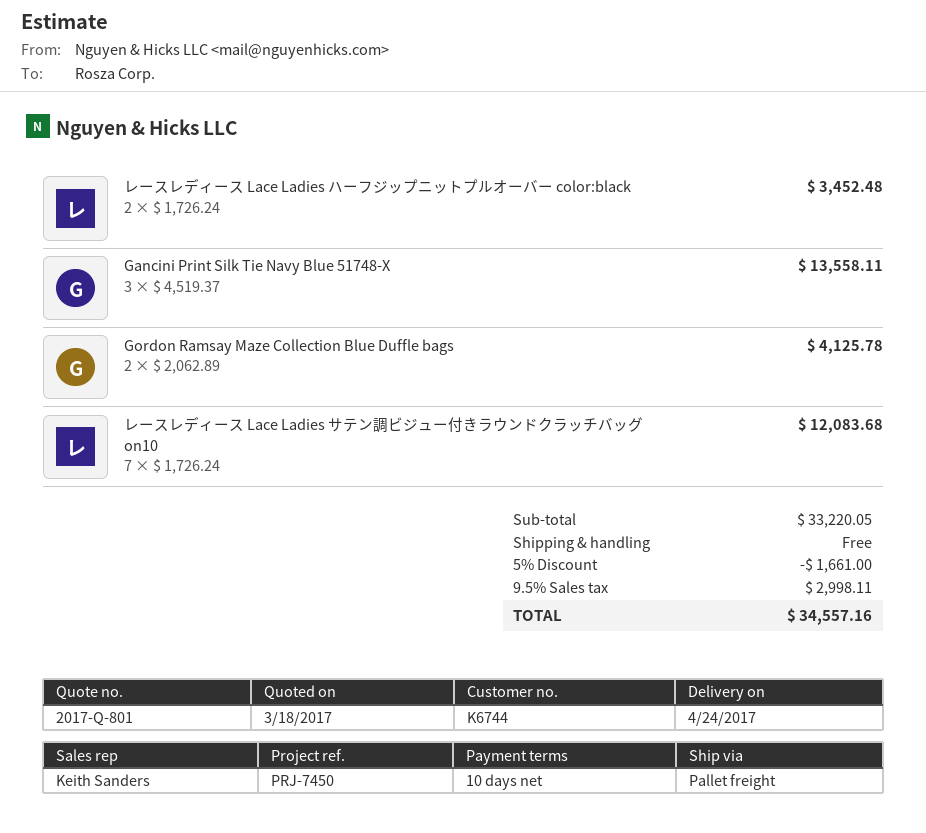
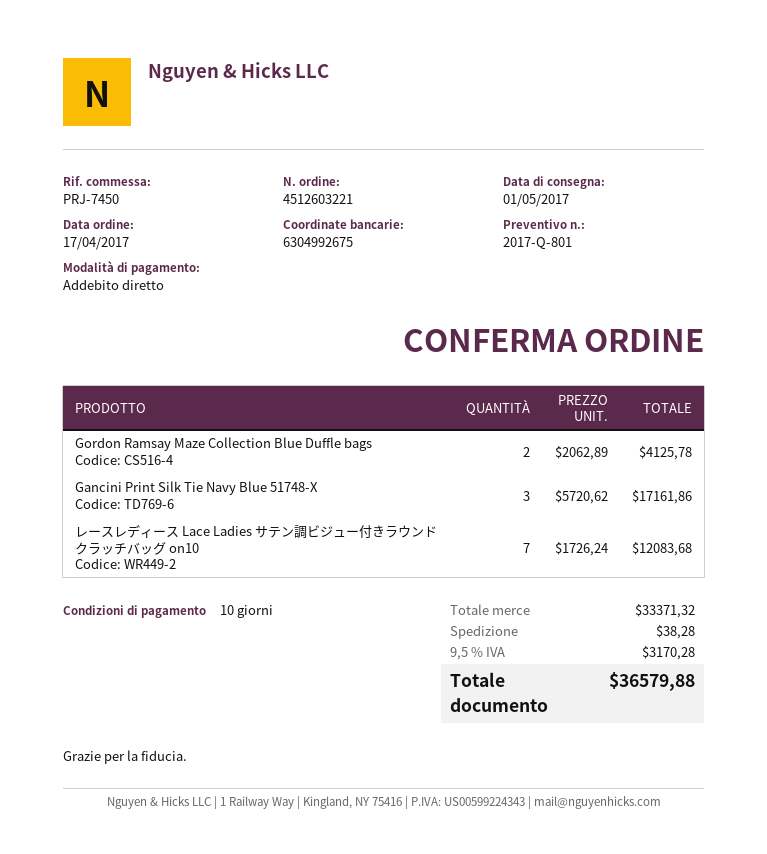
delivery date: 2017-04-24 -> 2017-05-01
レースレディース Lace Ladies ハーフジップニットプルオーバー color:black: 2 x 1726.24 = 3452.48 -> none
Gancini Print Silk Tie Navy Blue 51748-X: 3 x 4519.37 = 13558.11 -> 3 x 5720.62 = 17161.86
subtotal: 33220.05 -> 33371.32
discount: 5% = 1661.00 -> none
shipping: 0.00 -> 38.28
tax: 9.5% = 2998.11 -> 9.5% = 3170.28
total: 34557.16 -> 36579.88

